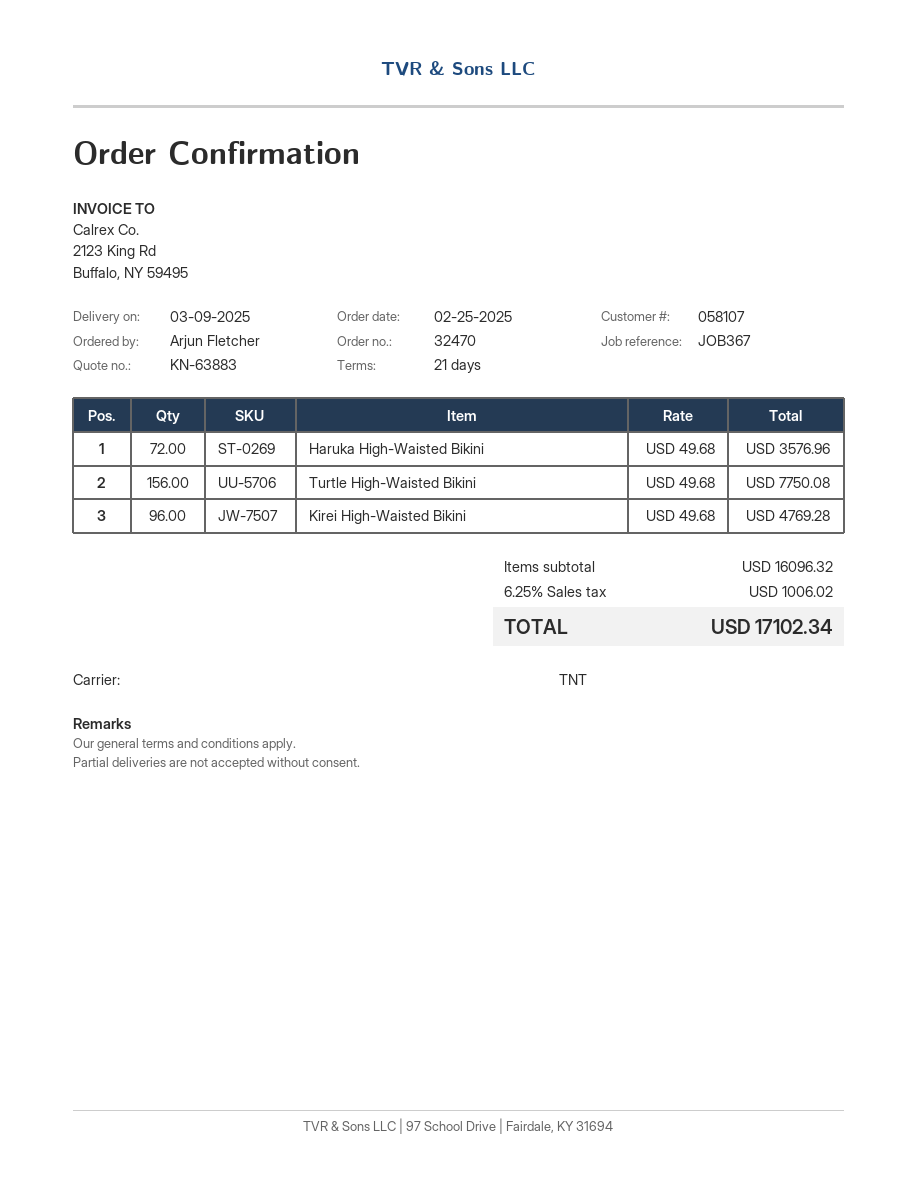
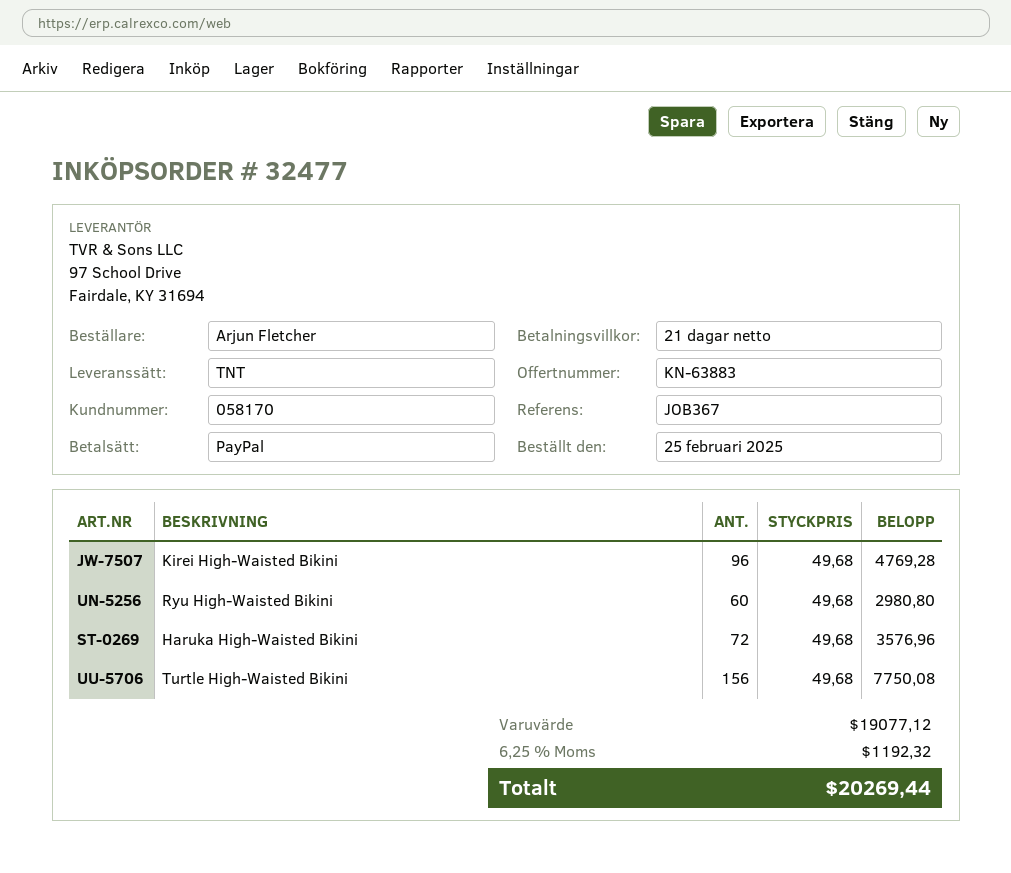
order number: 32470 -> 32477
customer number: 058107 -> 058170
Ryu High-Waisted Bikini: none -> 60 x 49.68 = 2980.80
subtotal: 16096.32 -> 19077.12
tax: 6.25% = 1006.02 -> 6.25% = 1192.32
total: 17102.34 -> 20269.44

